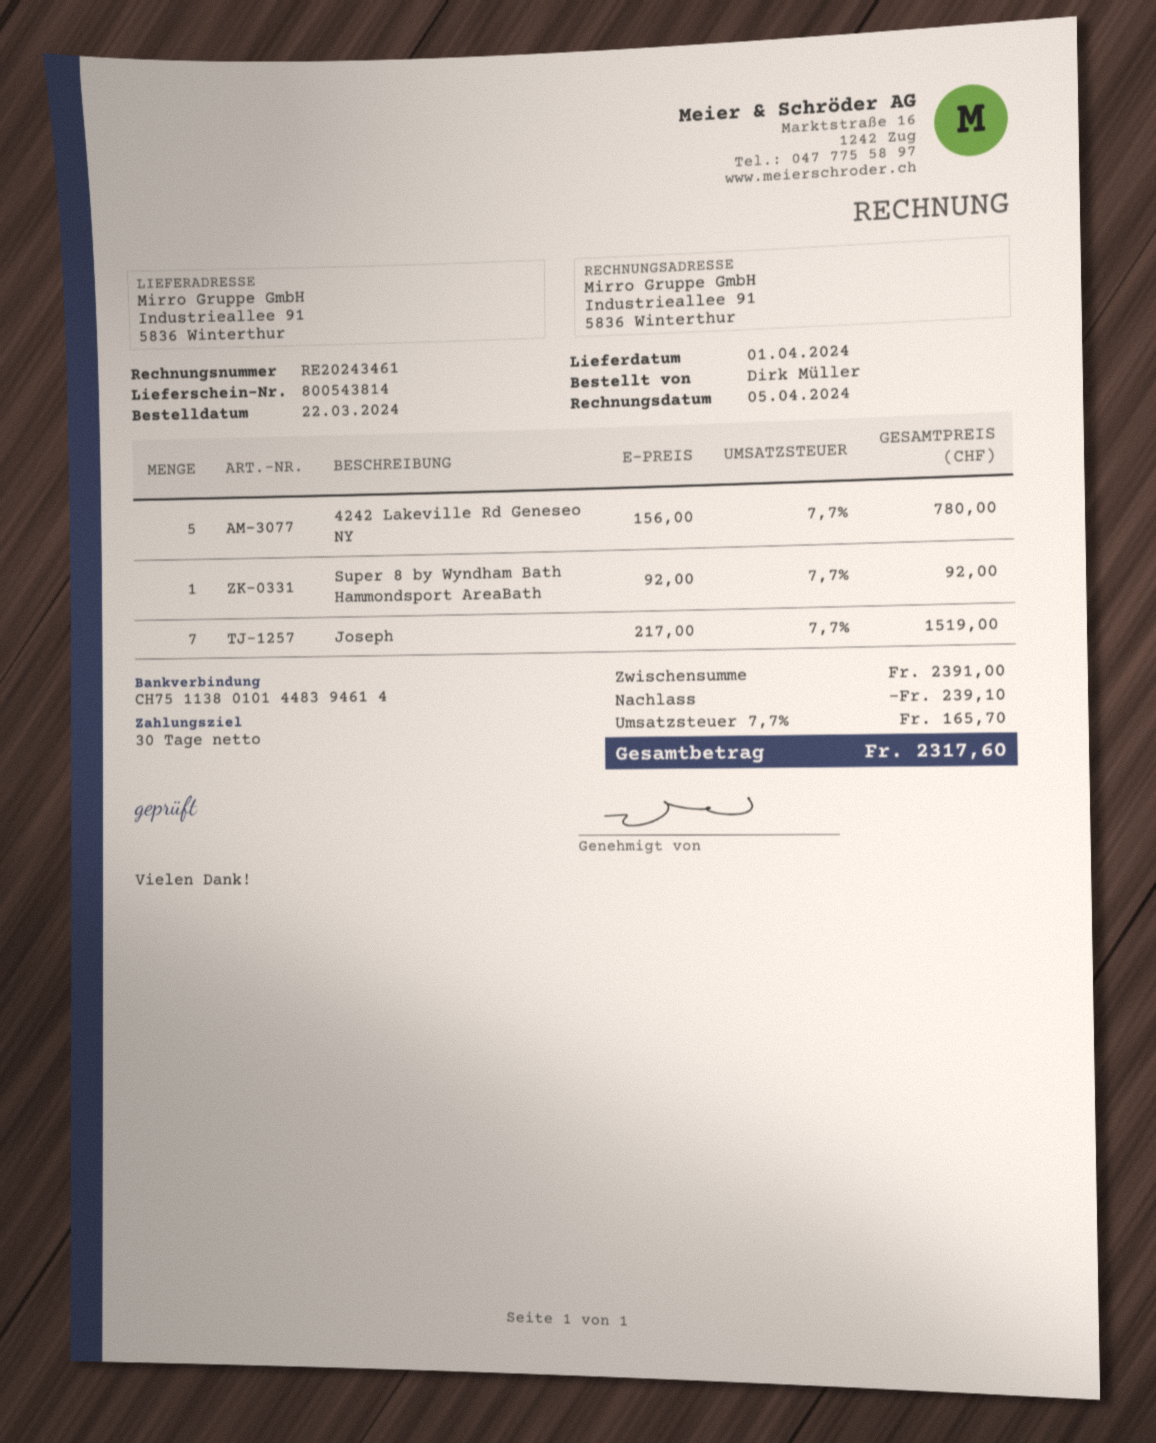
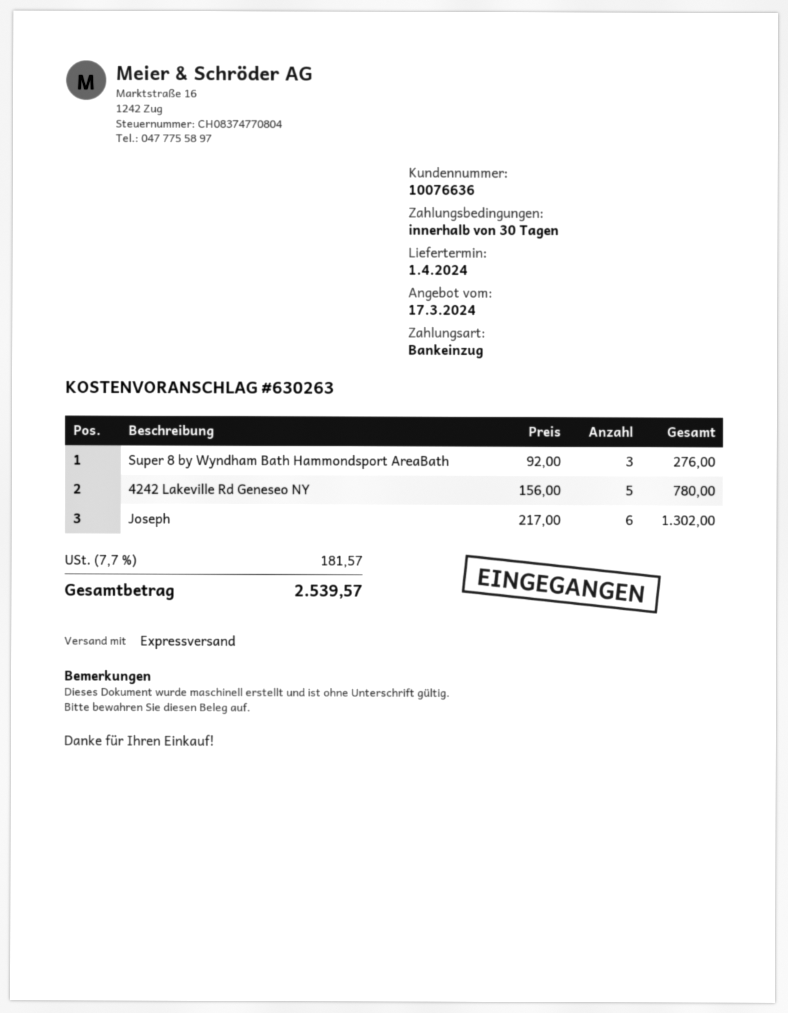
Super 8 by Wyndham Bath Hammondsport AreaBath: 1 x 92.00 = 92.00 -> 3 x 92.00 = 276.00
Joseph: 7 x 217.00 = 1519.00 -> 6 x 217.00 = 1302.00
discount: 239.10 -> none
tax: 7.7% = 165.70 -> 7.7% = 181.57
total: 2317.60 -> 2539.57

